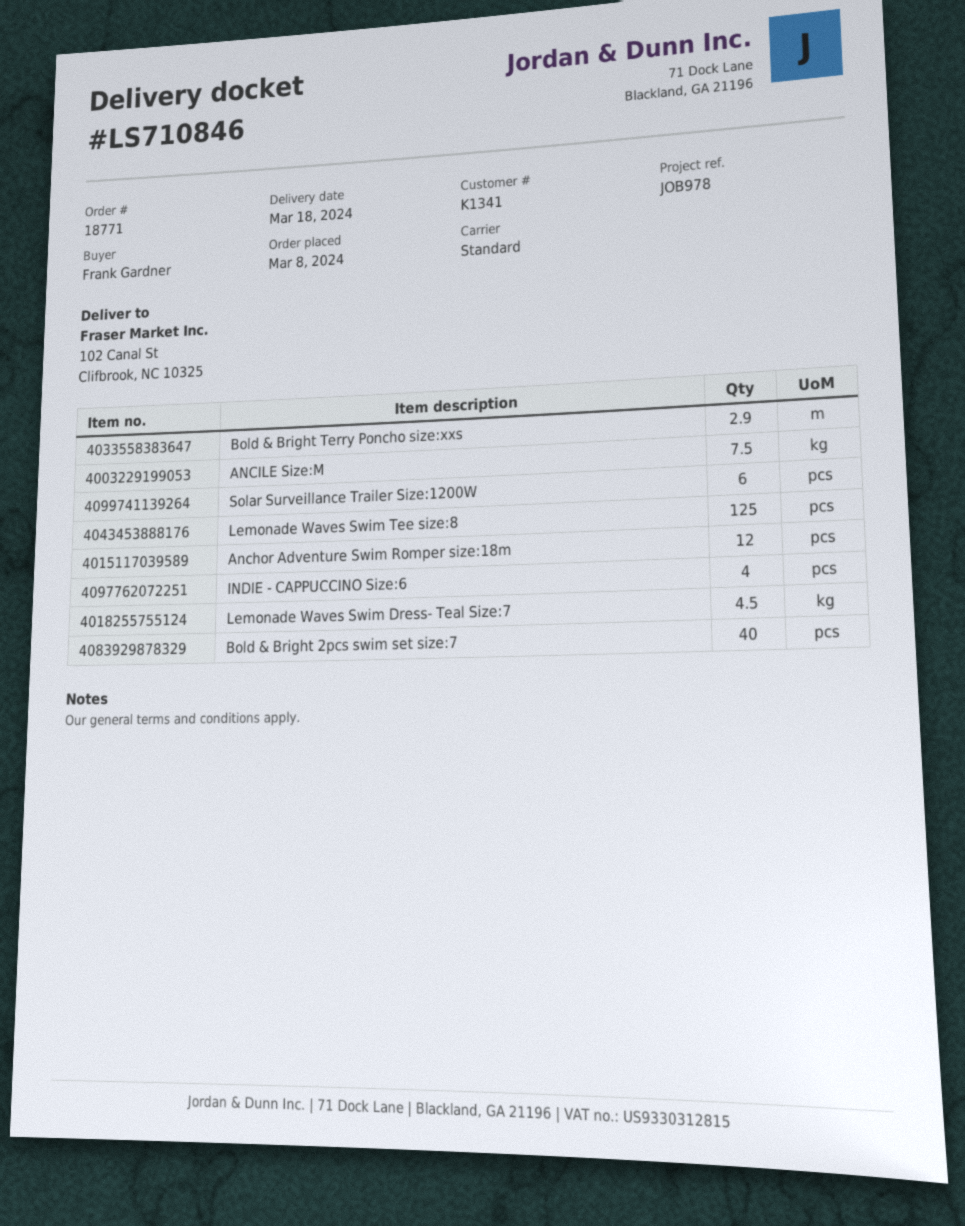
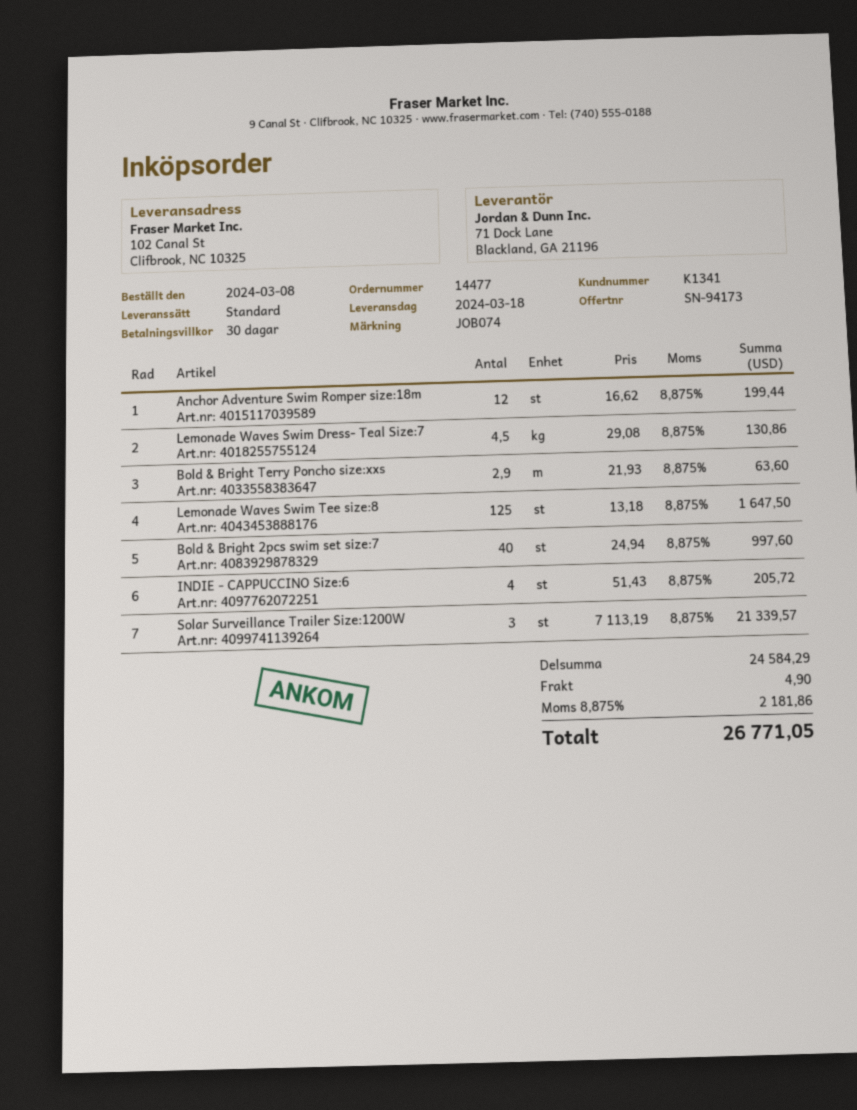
order number: 18771 -> 14477
reference: JOB978 -> JOB074
ANCILE Size:M: 7.5 -> none
Solar Surveillance Trailer Size:1200W: 6 -> 3

